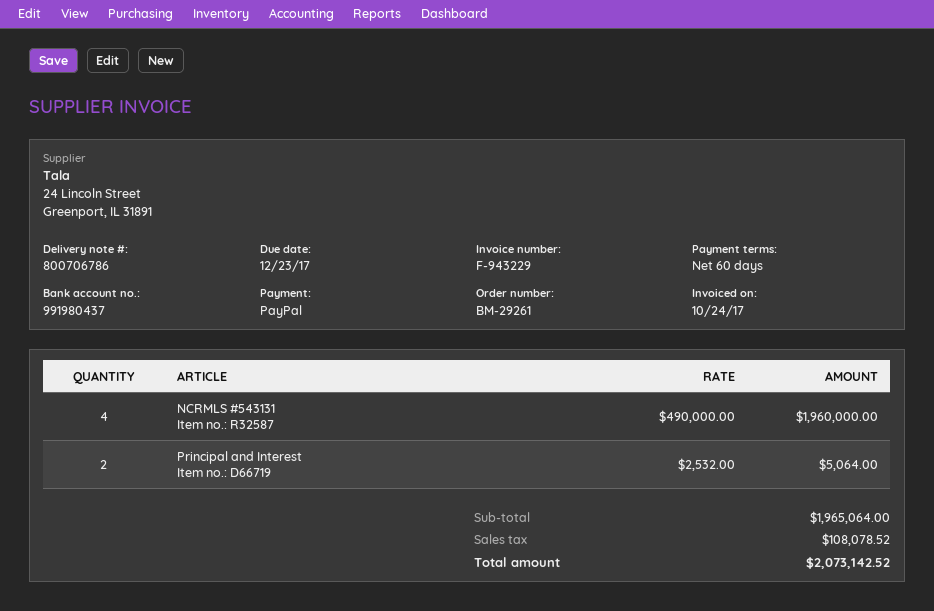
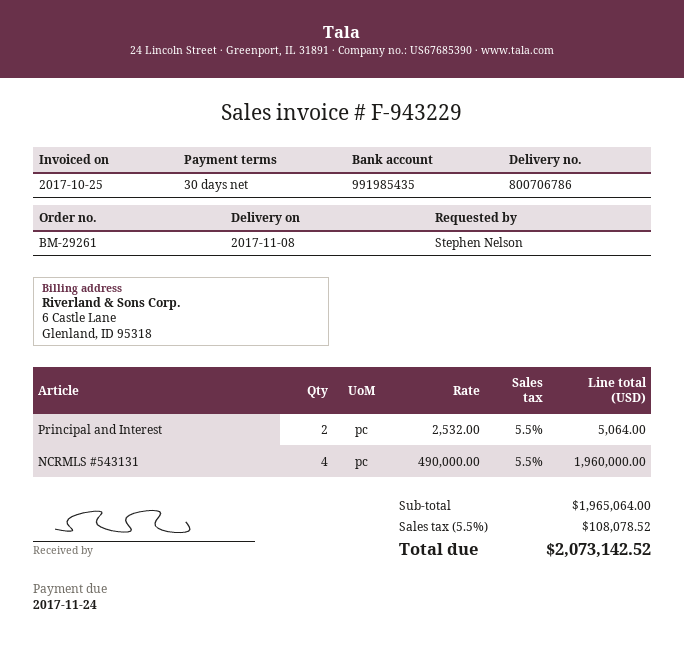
invoice date: 2017-10-24 -> 2017-10-25
payment terms: 60 days -> 30 days
due date: 2017-12-23 -> 2017-11-24
bank account: 991980437 -> 991985435

